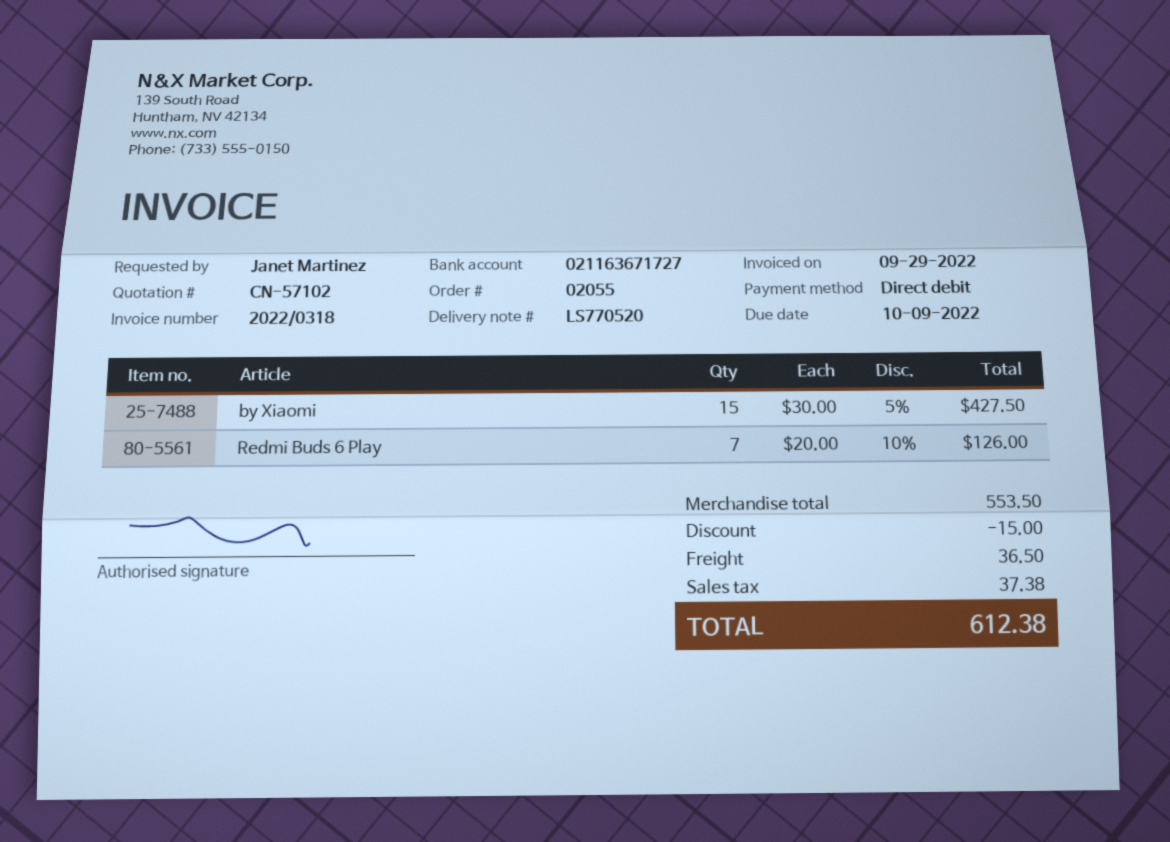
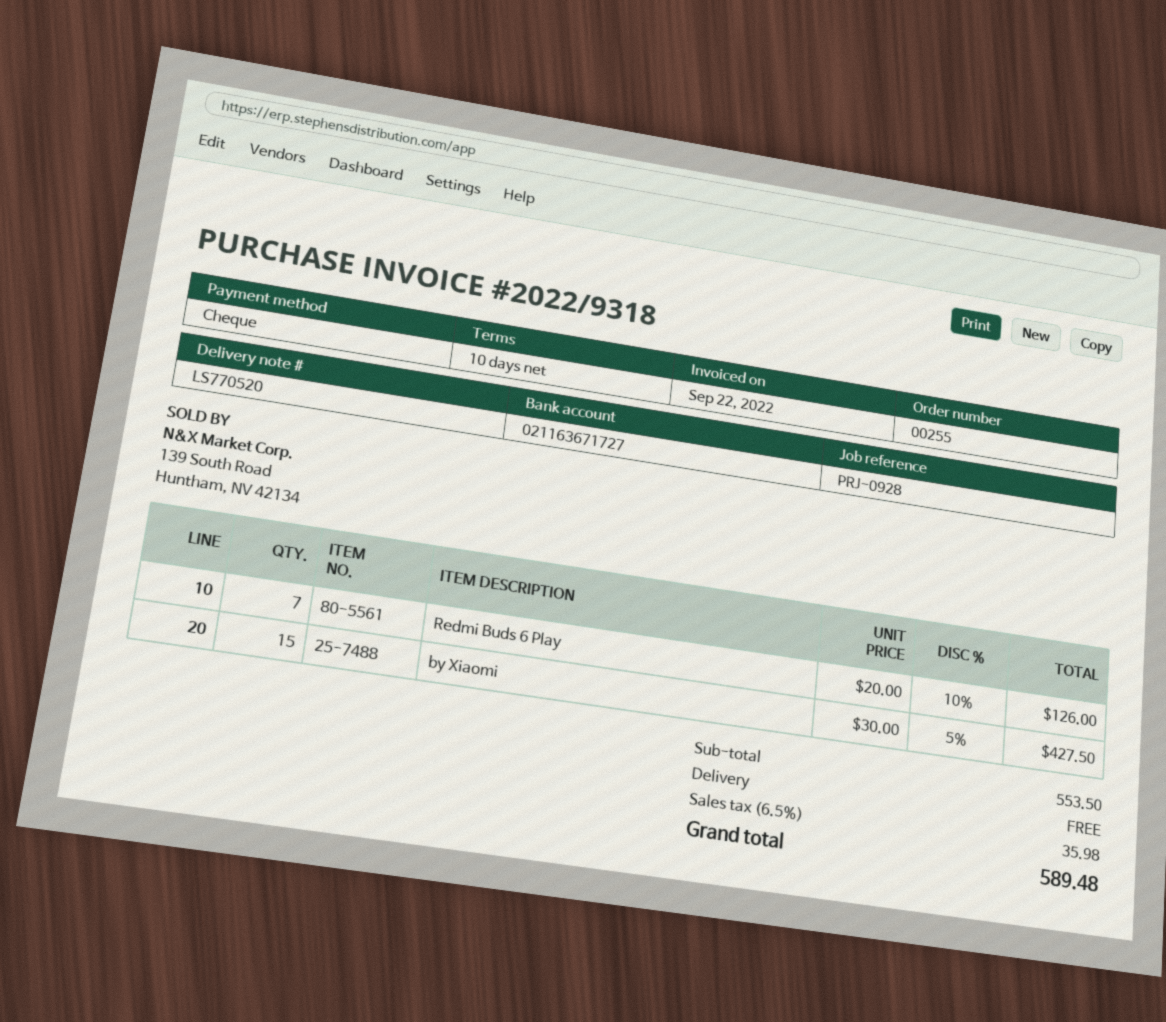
order number: 02055 -> 00255
invoice number: 2022/0318 -> 2022/9318
invoice date: 2022-09-29 -> 2022-09-22
payment method: direct debit -> cheque
discount: 15.00 -> none
shipping: 36.50 -> 0.00
tax: 37.38 -> 35.98
total: 612.38 -> 589.48

